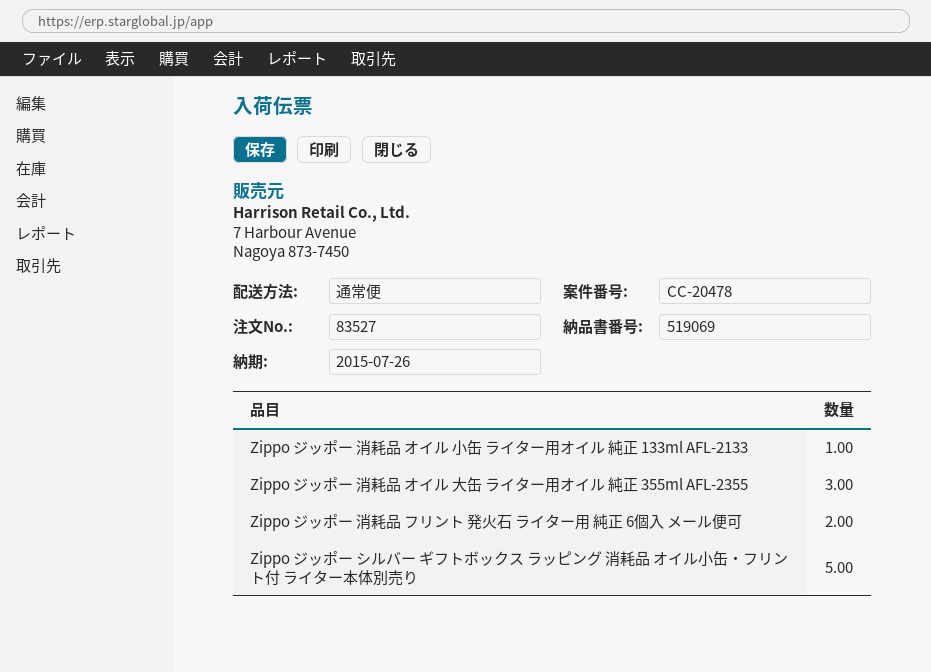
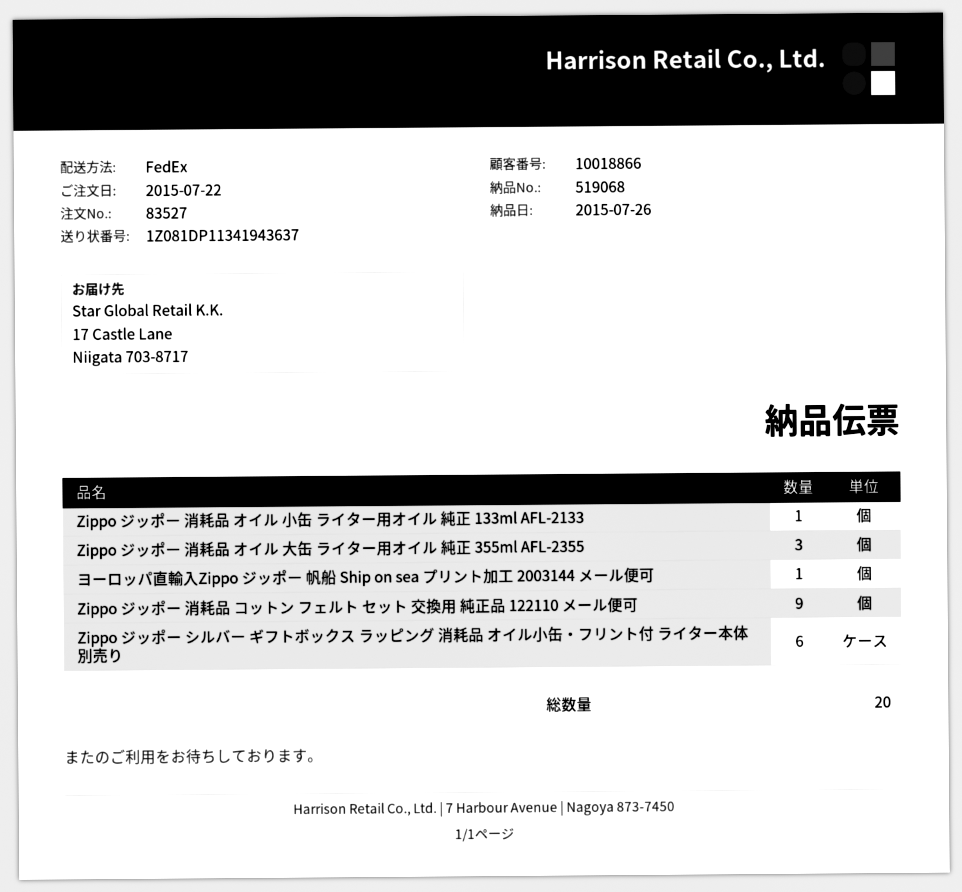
delivery note number: 519069 -> 519068
shipping method: standard -> FedEx
Zippo ジッポー 消耗品 フリント 発火石 ライター用 純正 6個入 メール便可: 2 -> none
Zippo ジッポー シルバー ギフトボックス ラッピング 消耗品 オイル小缶・フリント付 ライター本体別売り: 5 -> 6
ヨーロッパ直輸入Zippo ジッポー 帆船 Ship on sea プリント加工 2003144 メール便可: none -> 1
Zippo ジッポー 消耗品 コットン フェルト セット 交換用 純正品 122110 メール便可: none -> 9

